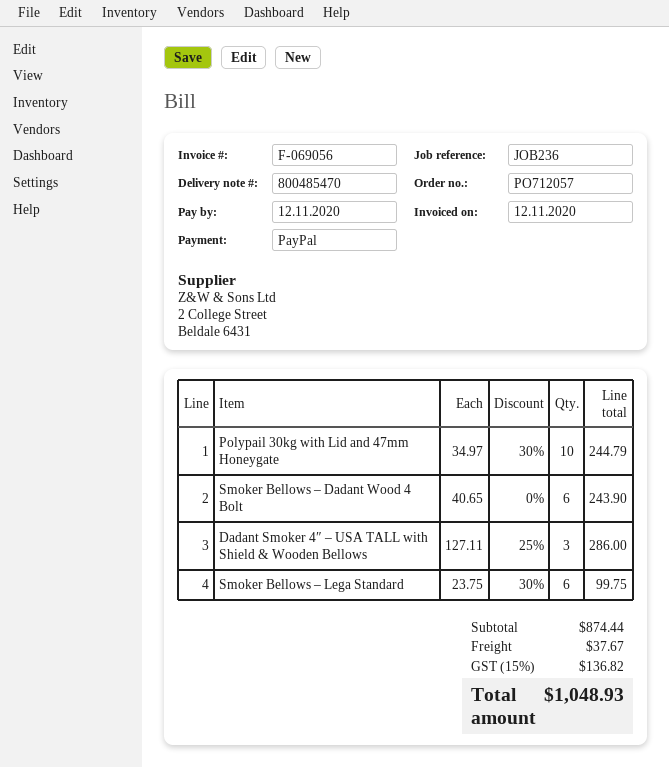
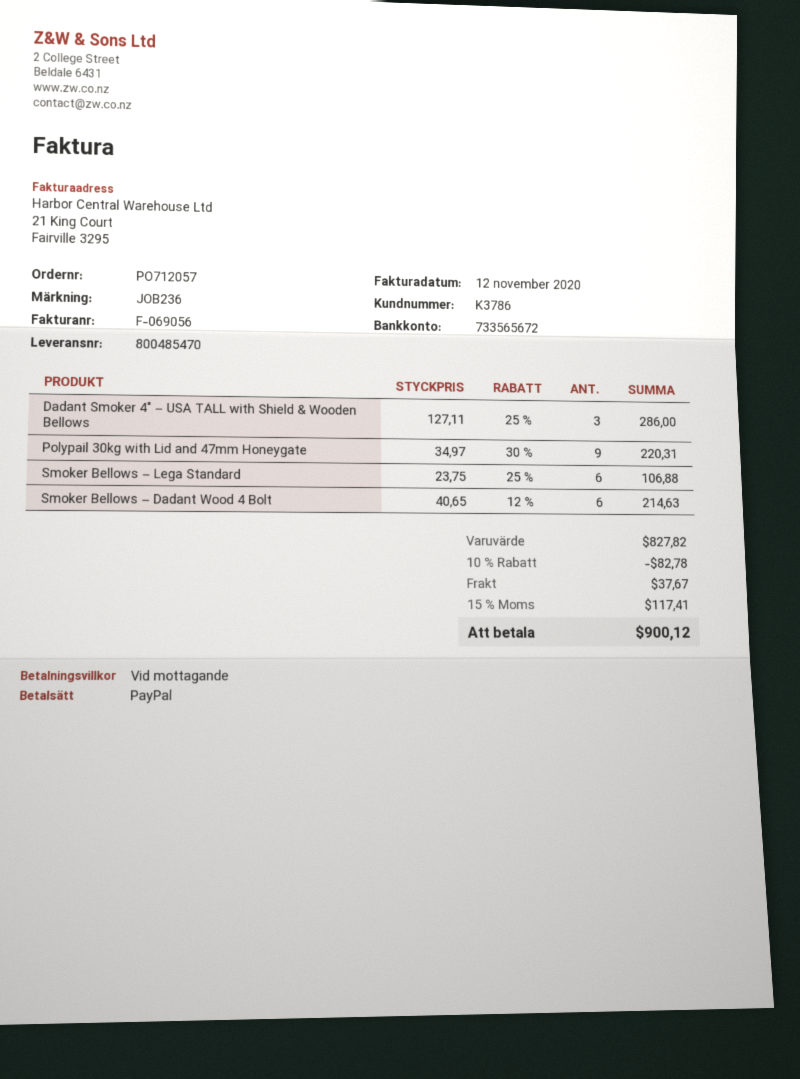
Polypail 30kg with Lid and 47mm Honeygate: 10 x 34.97 - 30% = 244.79 -> 9 x 34.97 - 30% = 220.31
Smoker Bellows – Dadant Wood 4 Bolt: 6 x 40.65 = 243.90 -> 6 x 40.65 - 12% = 214.63
Smoker Bellows – Lega Standard: 6 x 23.75 - 30% = 99.75 -> 6 x 23.75 - 25% = 106.88
subtotal: 874.44 -> 827.82
discount: none -> 10% = 82.78
tax: 15% = 136.82 -> 15% = 117.41
total: 1048.93 -> 900.12

